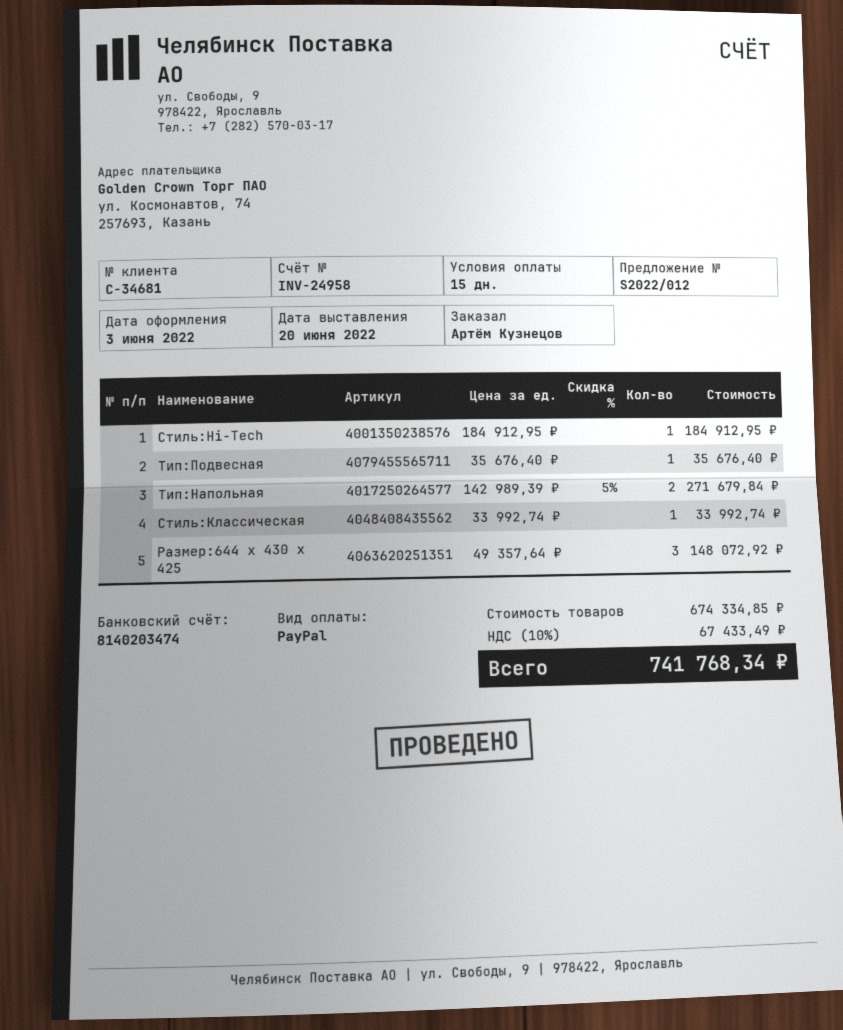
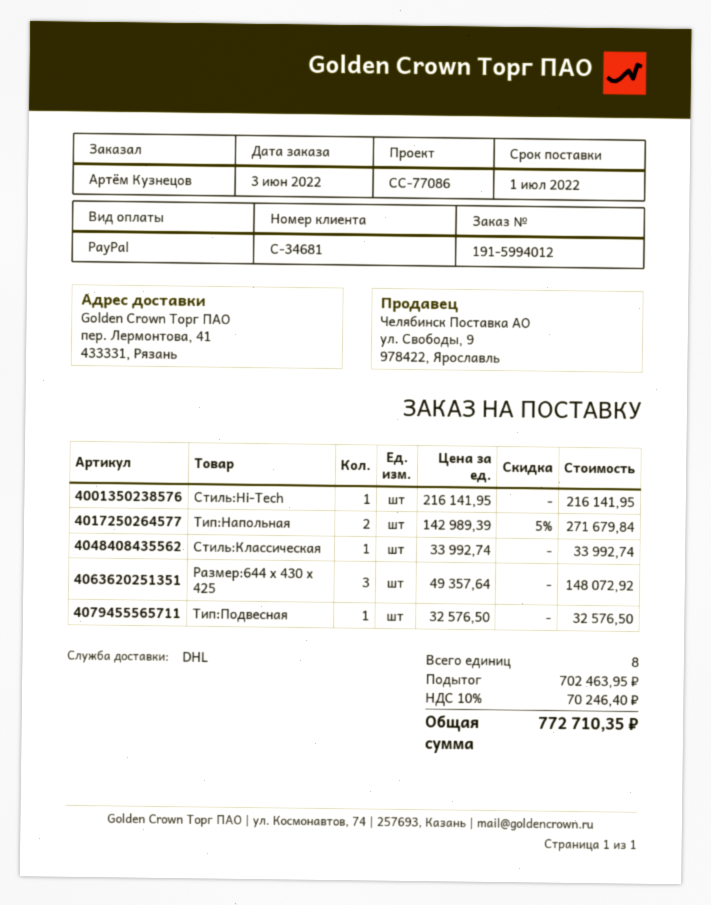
Стиль:Hi-Tech: 1 x 184912.95 = 184912.95 -> 1 x 216141.95 = 216141.95
Тип:Подвесная: 1 x 35676.40 = 35676.40 -> 1 x 32576.50 = 32576.50
subtotal: 674334.85 -> 702463.95
tax: 10% = 67433.49 -> 10% = 70246.40
total: 741768.34 -> 772710.35

